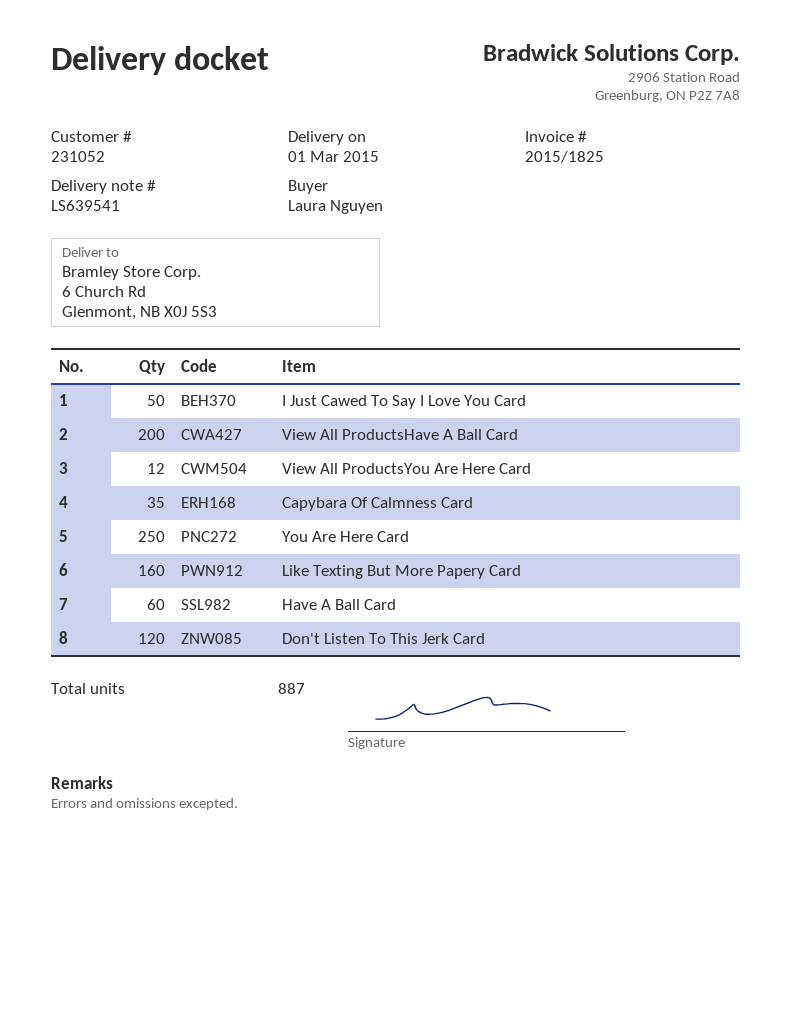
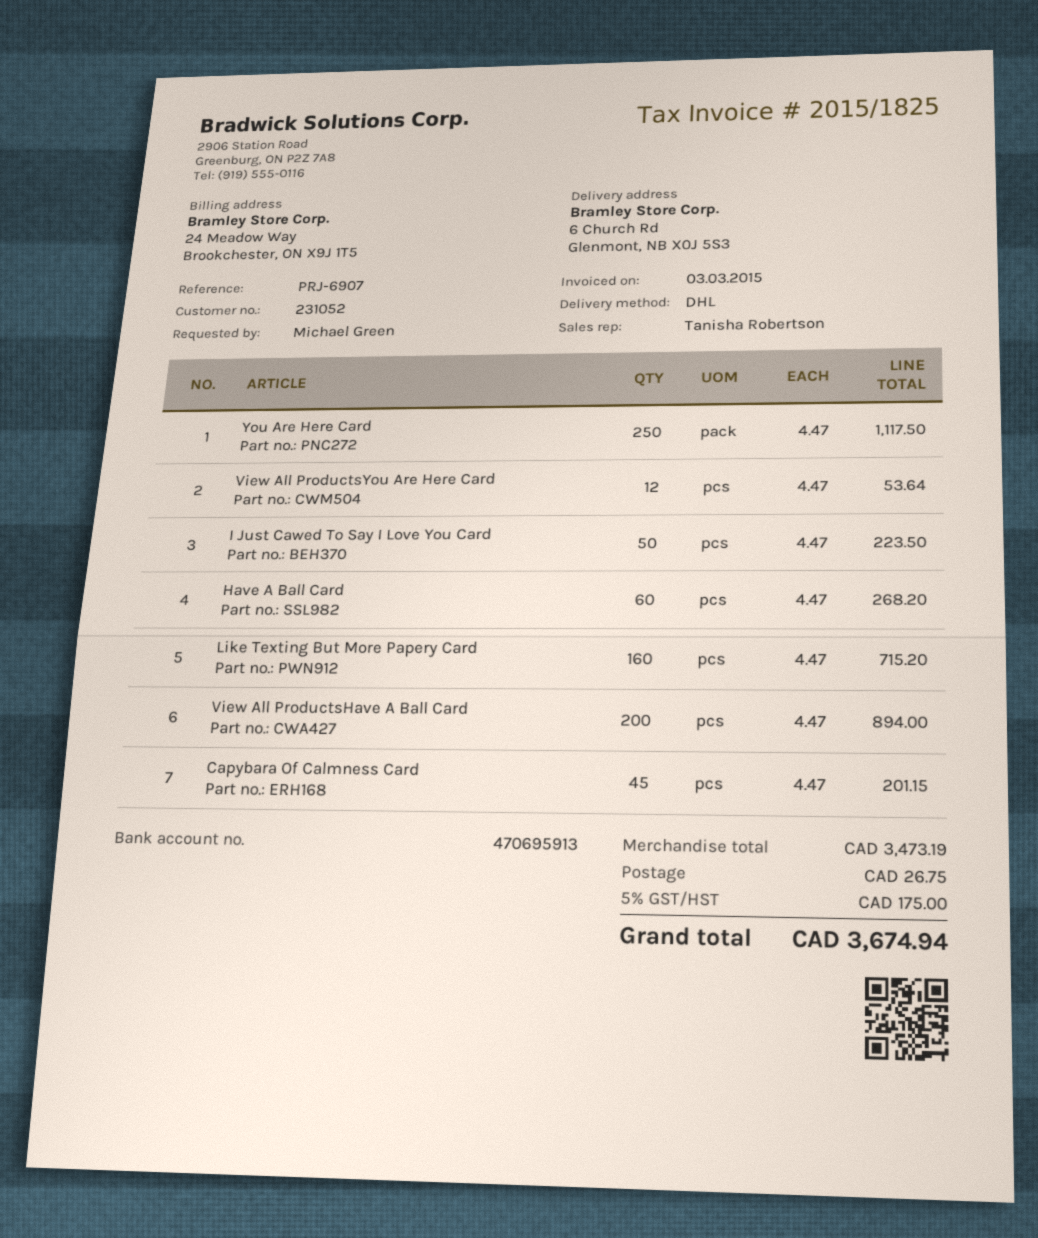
ordered by: Laura Nguyen -> Michael Green
Capybara Of Calmness Card: 35 -> 45
Don't Listen To This Jerk Card: 120 -> none

